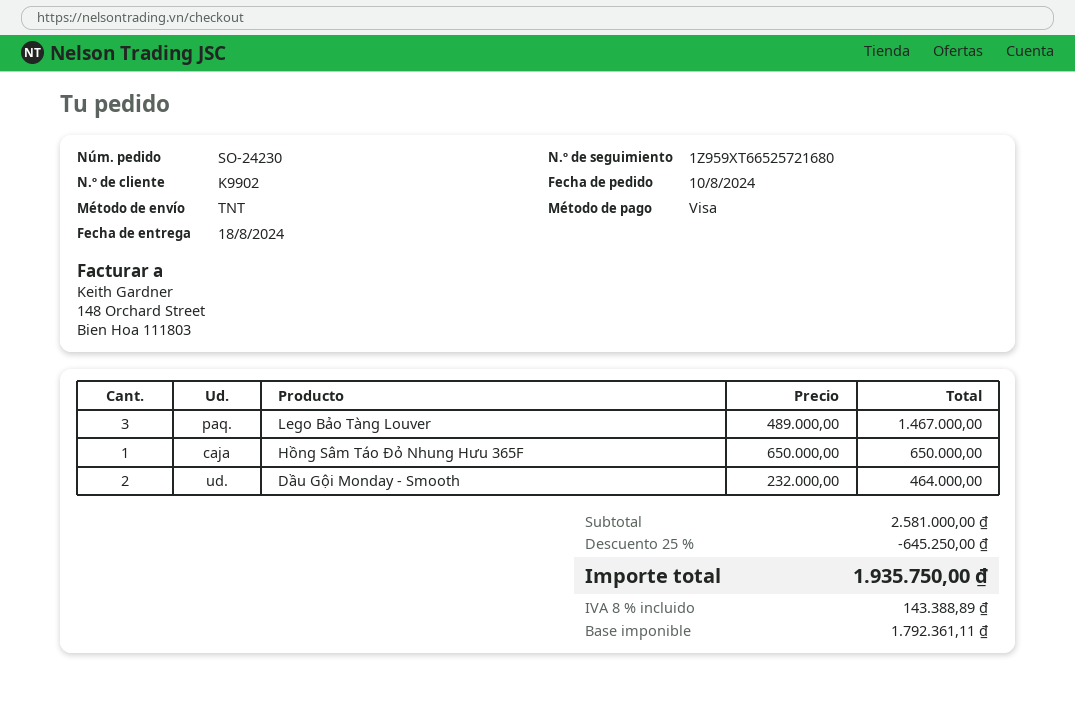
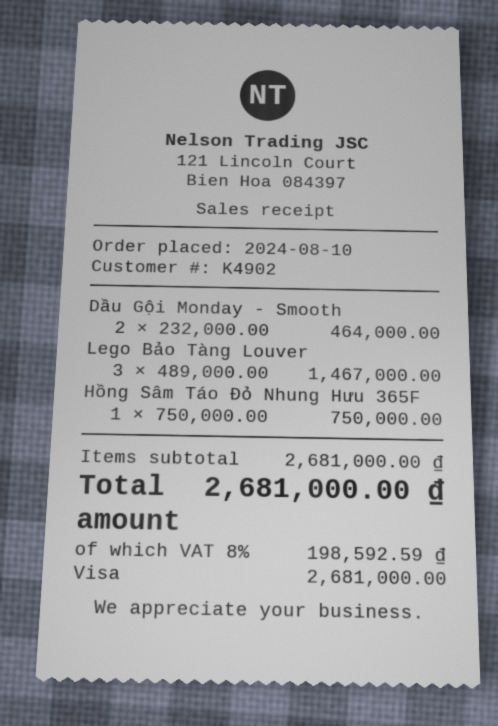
customer number: K9902 -> K4902
Hồng Sâm Táo Đỏ Nhung Hưu 365F: 1 x 650000.00 = 650000.00 -> 1 x 750000.00 = 750000.00
subtotal: 2581000.00 -> 2681000.00
discount: 25% = 645250.00 -> none
tax: 8% = 143388.89 -> 8% = 198592.59
total: 1935750.00 -> 2681000.00

